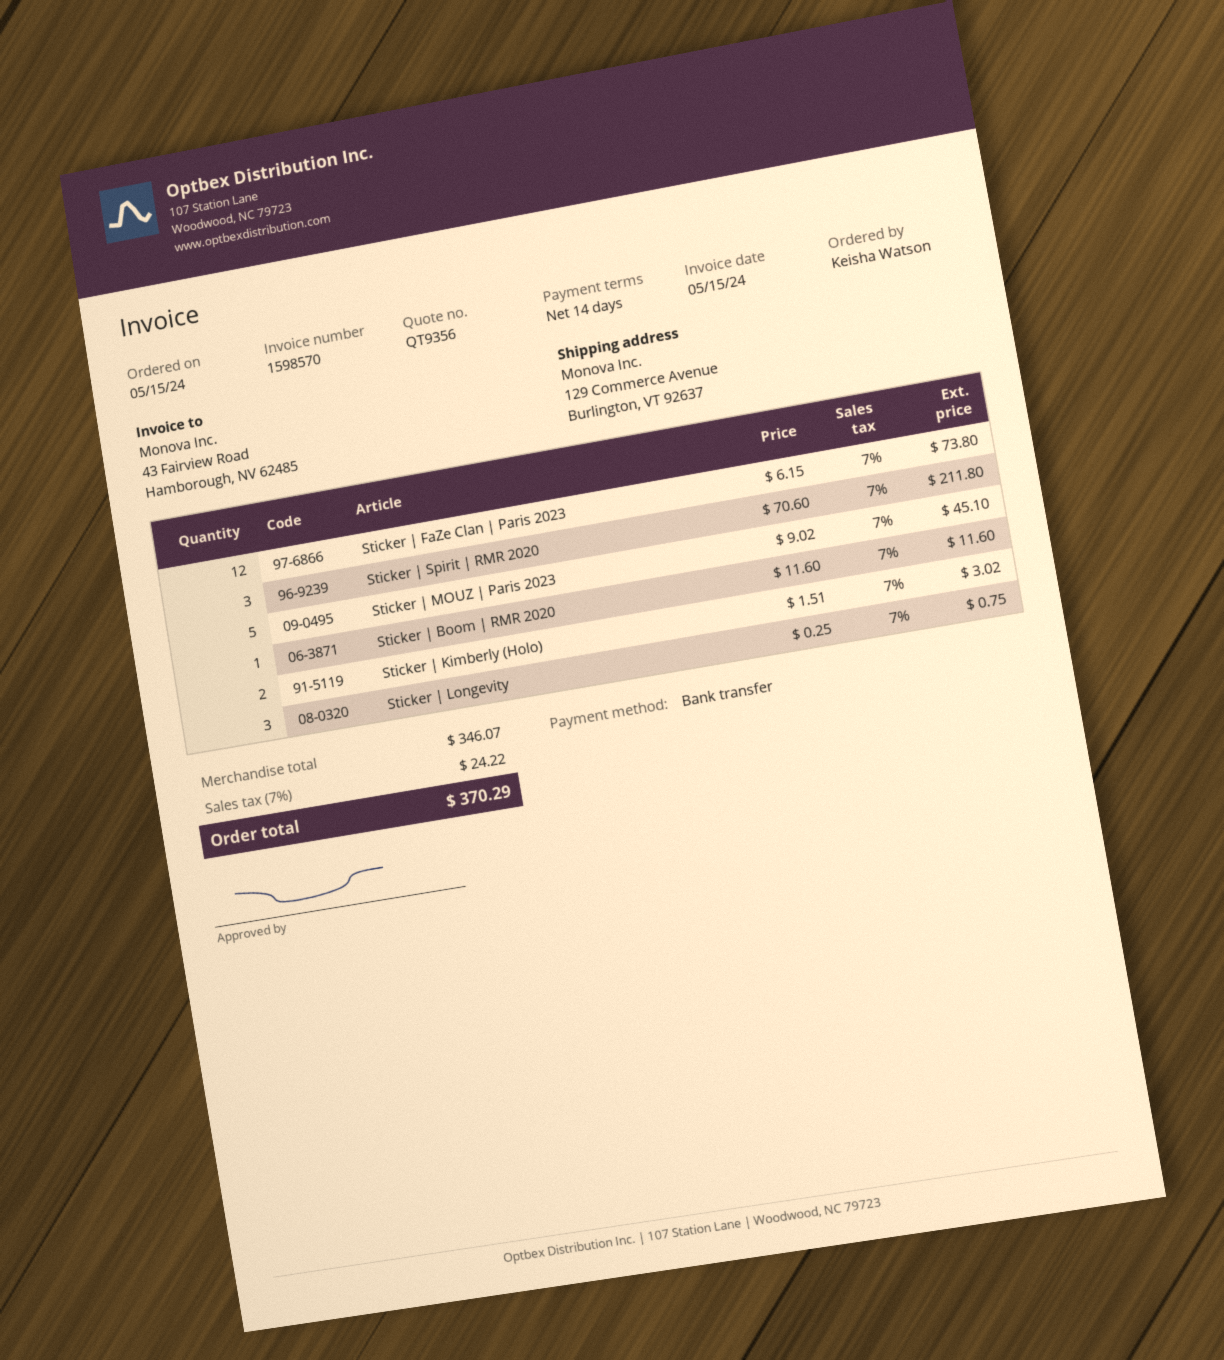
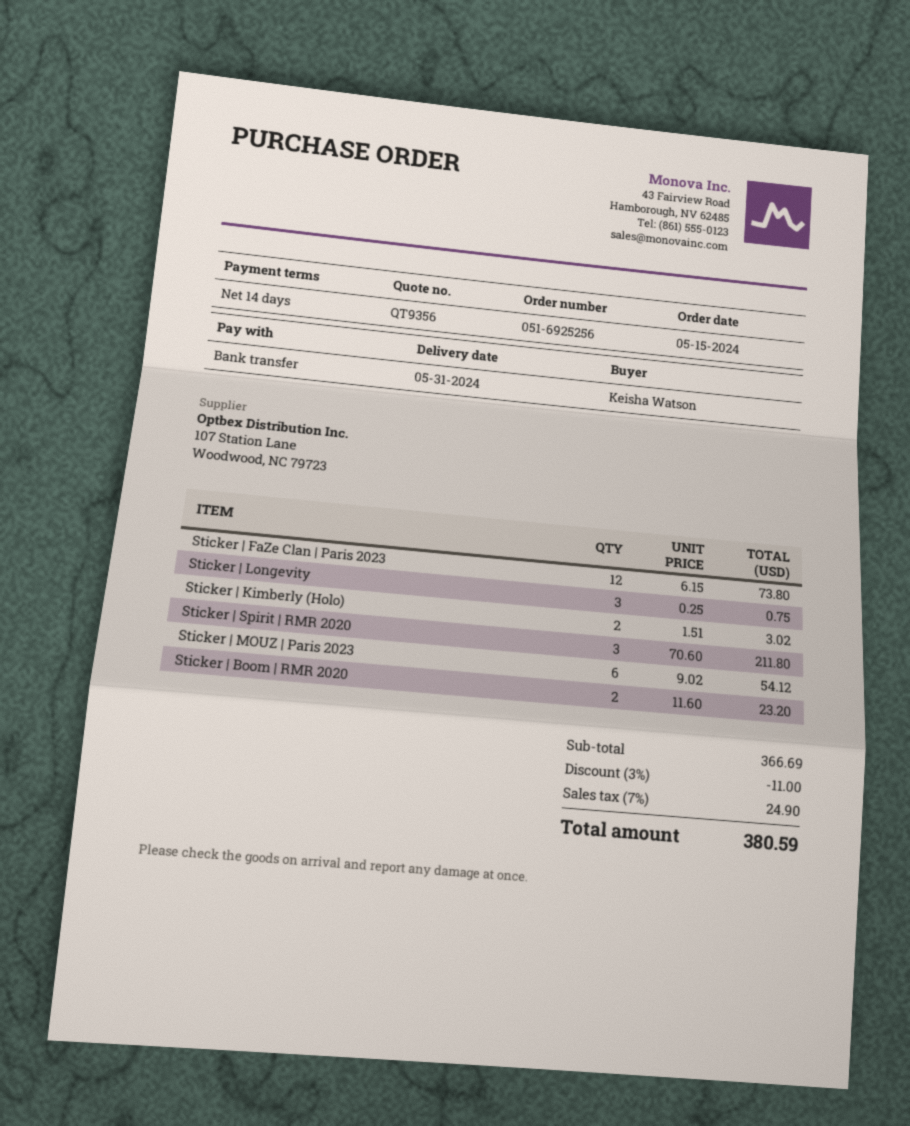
Sticker | MOUZ | Paris 2023: 5 x 9.02 = 45.10 -> 6 x 9.02 = 54.12
Sticker | Boom | RMR 2020: 1 x 11.60 = 11.60 -> 2 x 11.60 = 23.20
subtotal: 346.07 -> 366.69
discount: none -> 3% = 11.00
tax: 7% = 24.22 -> 7% = 24.90
total: 370.29 -> 380.59

